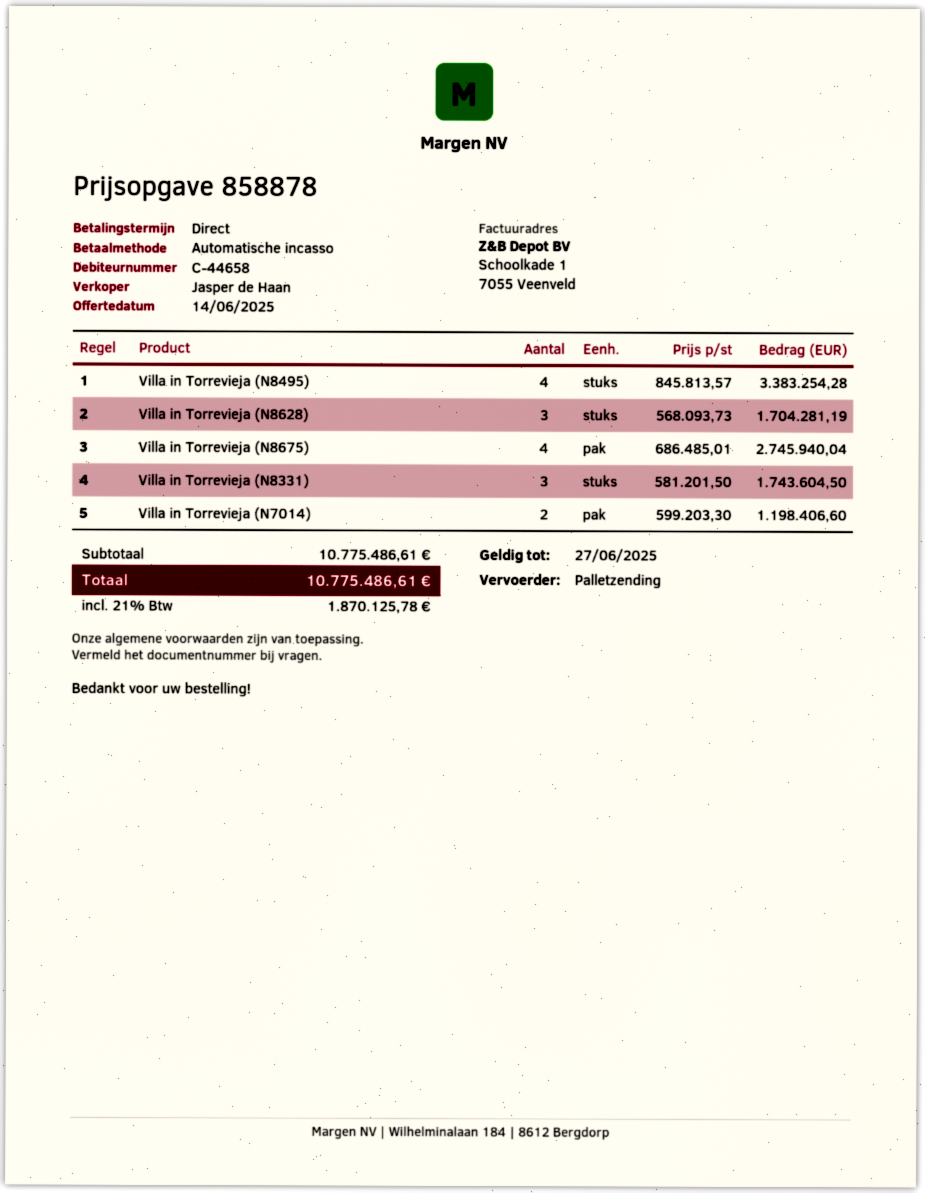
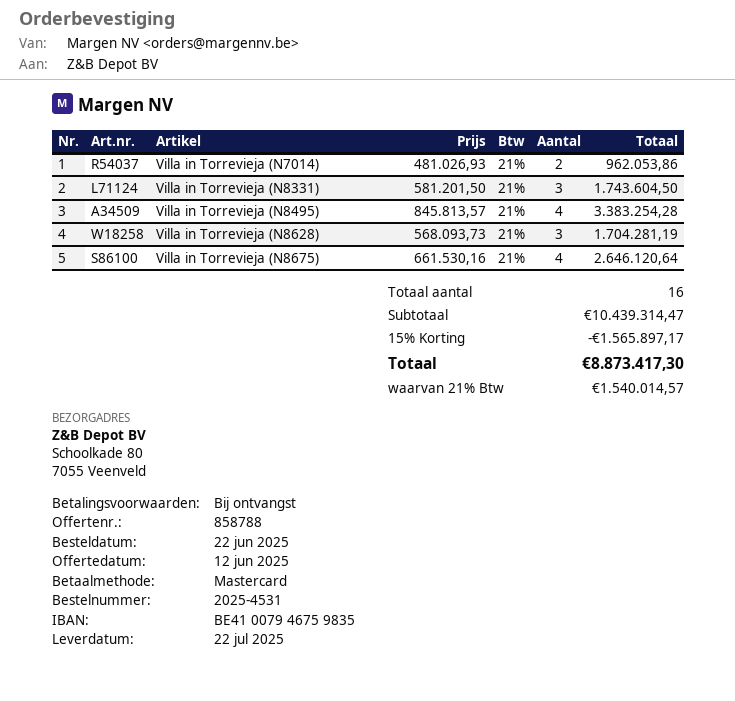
quote number: 858878 -> 858788
quote date: 2025-06-14 -> 2025-06-12
payment method: direct debit -> Mastercard
Villa in Torrevieja (N8675): 4 x 686485.01 = 2745940.04 -> 4 x 661530.16 = 2646120.64
Villa in Torrevieja (N7014): 2 x 599203.30 = 1198406.60 -> 2 x 481026.93 = 962053.86
subtotal: 10775486.61 -> 10439314.47
discount: none -> 15% = 1565897.17
tax: 21% = 1870125.78 -> 21% = 1540014.57
total: 10775486.61 -> 8873417.30

